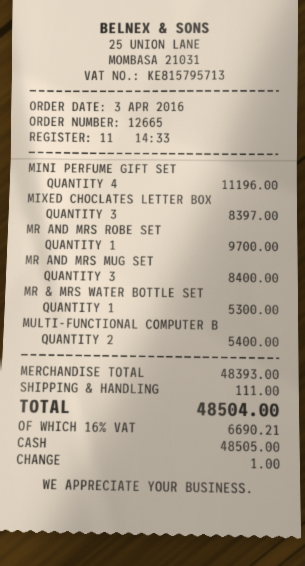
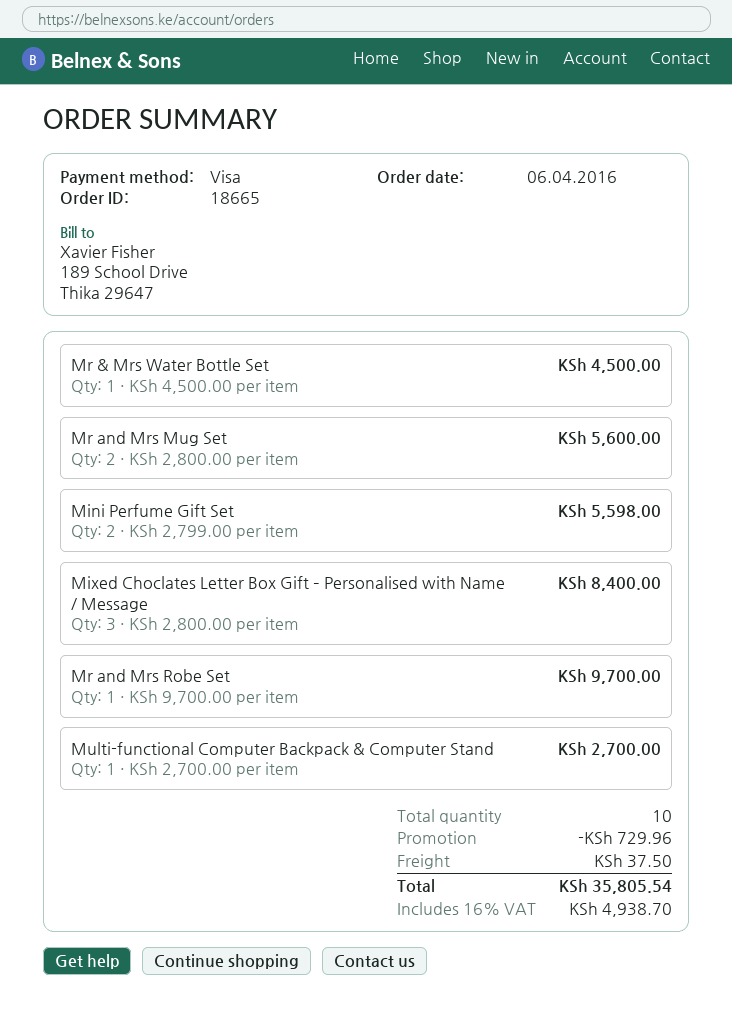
order number: 12665 -> 18665
order date: 2016-04-03 -> 2016-04-06
payment method: cash -> Visa
MINI PERFUME GIFT SET: 4 for 11196.00 -> 2 for 5598.00
MIXED CHOCLATES LETTER BOX: 3 for 8397.00 -> 3 for 8400.00
MR AND MRS MUG SET: 3 for 8400.00 -> 2 for 5600.00
MR & MRS WATER BOTTLE SET: 1 for 5300.00 -> 1 for 4500.00
MULTI-FUNCTIONAL COMPUTER B: 2 for 5400.00 -> 1 for 2700.00
discount: none -> 729.96
shipping: 111.00 -> 37.50
tax: 16% = 6690.21 -> 16% = 4938.70
total: 48504.00 -> 35805.54

